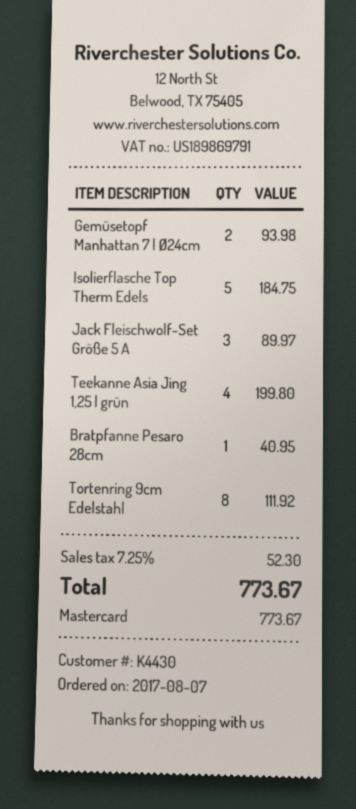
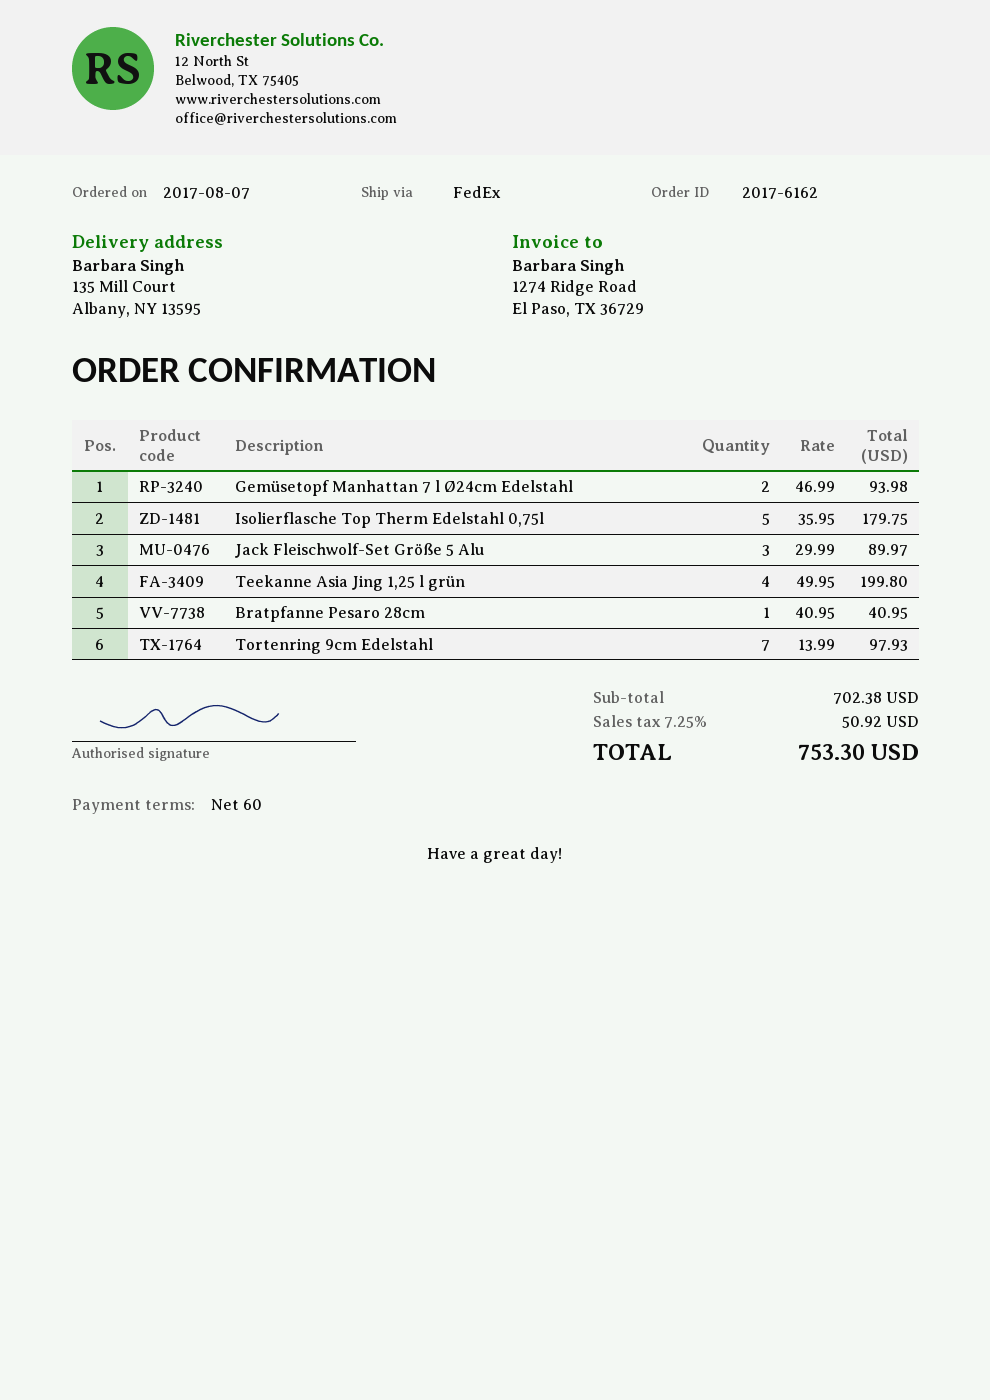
Isolierflasche Top Therm Edels: 5 for 184.75 -> 5 for 179.75
Tortenring 9cm Edelstahl: 8 for 111.92 -> 7 for 97.93
tax: 7.25% = 52.30 -> 7.25% = 50.92
total: 773.67 -> 753.30

